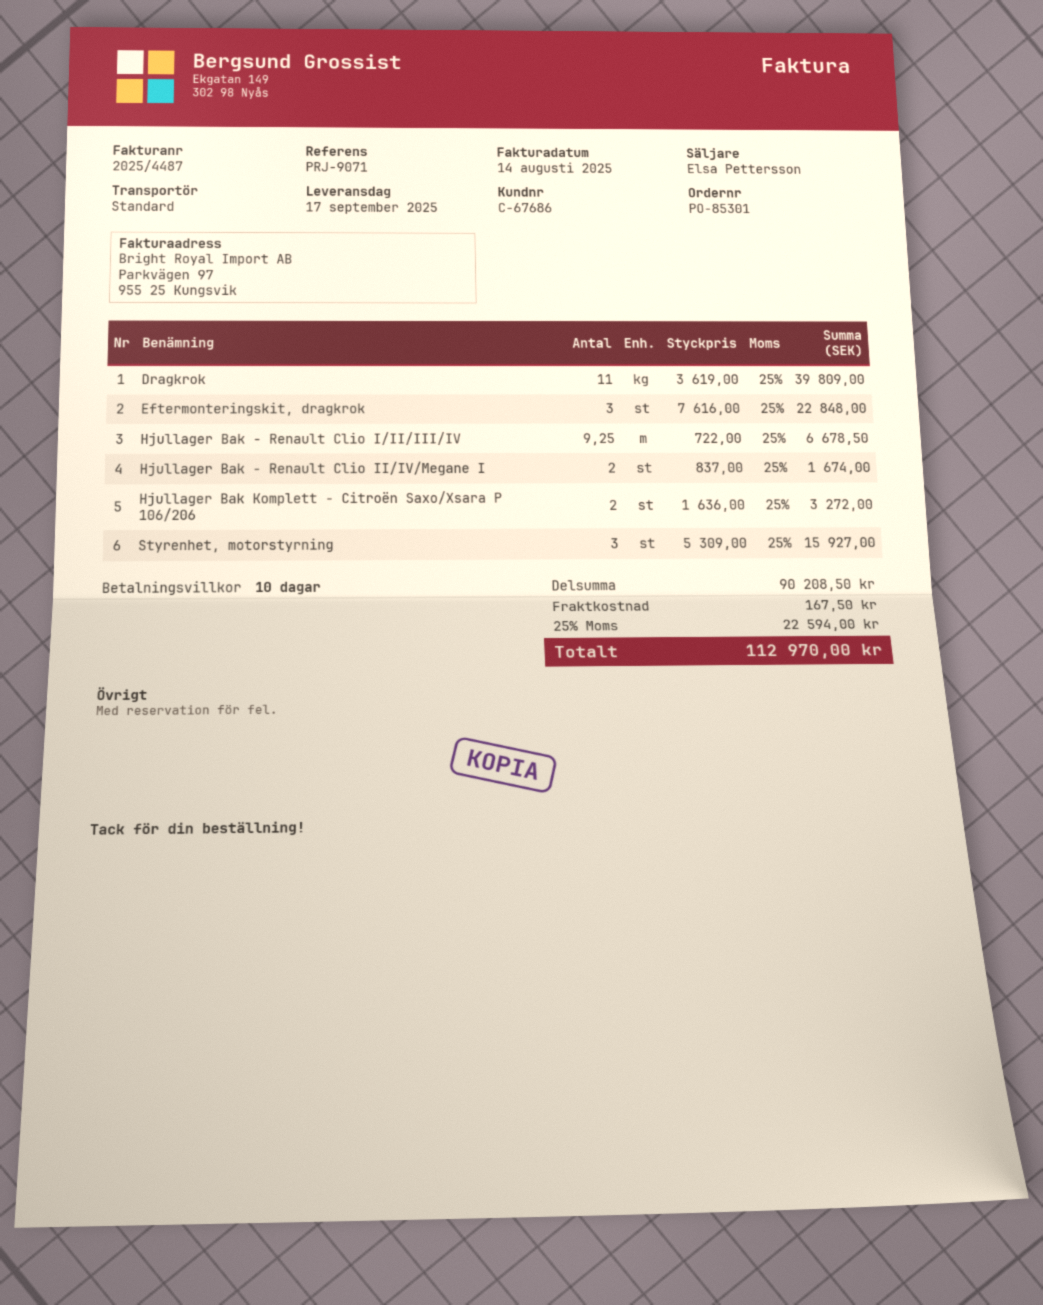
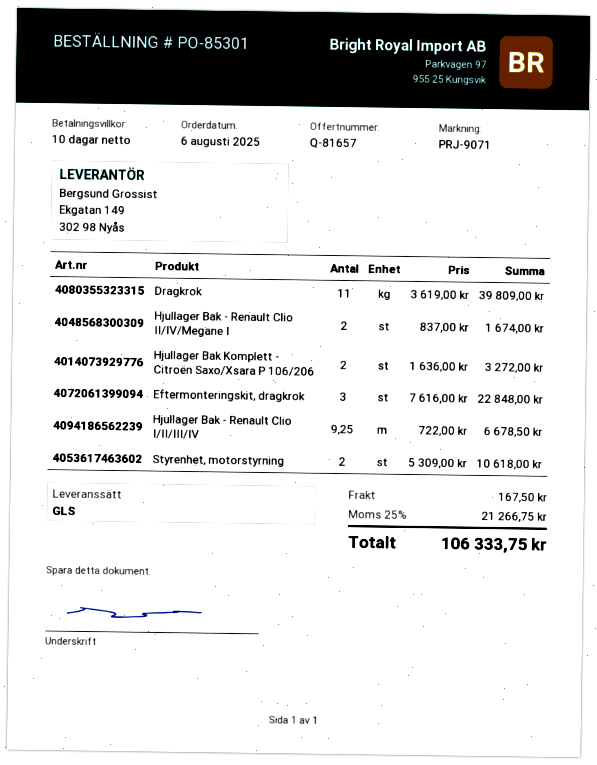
shipping method: standard -> GLS
Styrenhet, motorstyrning: 3 x 5309.00 = 15927.00 -> 2 x 5309.00 = 10618.00
tax: 25% = 22594.00 -> 25% = 21266.75
total: 112970.00 -> 106333.75

